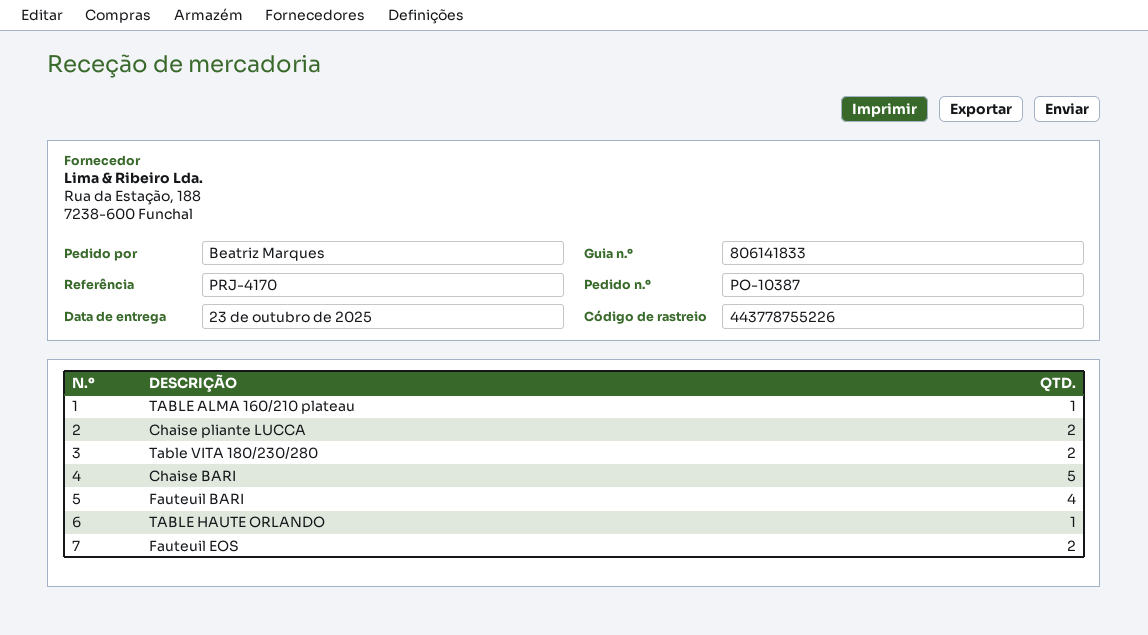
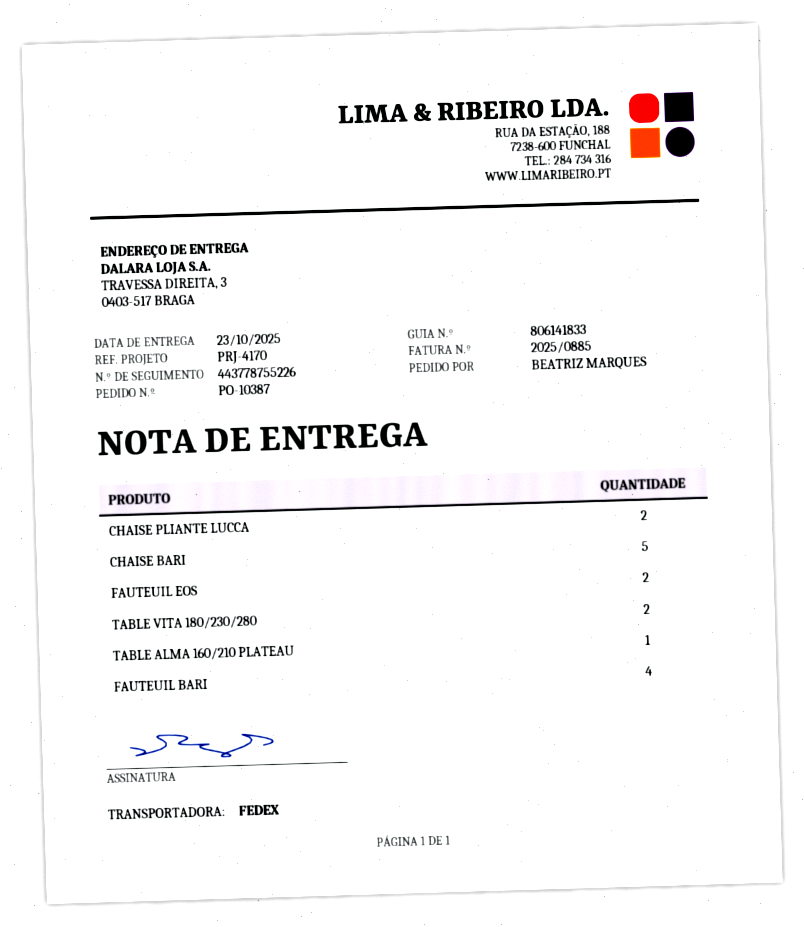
TABLE HAUTE ORLANDO: 1 -> none

